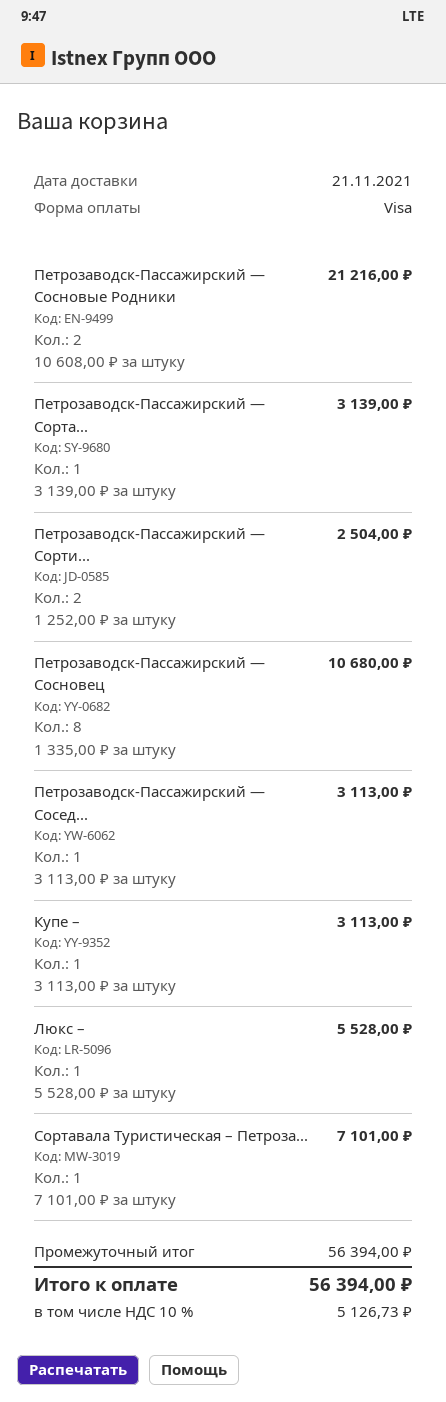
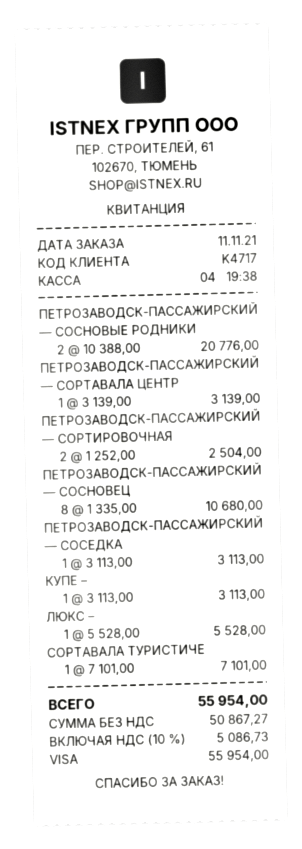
Петрозаводск-Пассажирский — Сосновые Родники: 2 x 10608.00 = 21216.00 -> 2 x 10388.00 = 20776.00
tax: 10% = 5126.73 -> 10% = 5086.73
total: 56394.00 -> 55954.00

